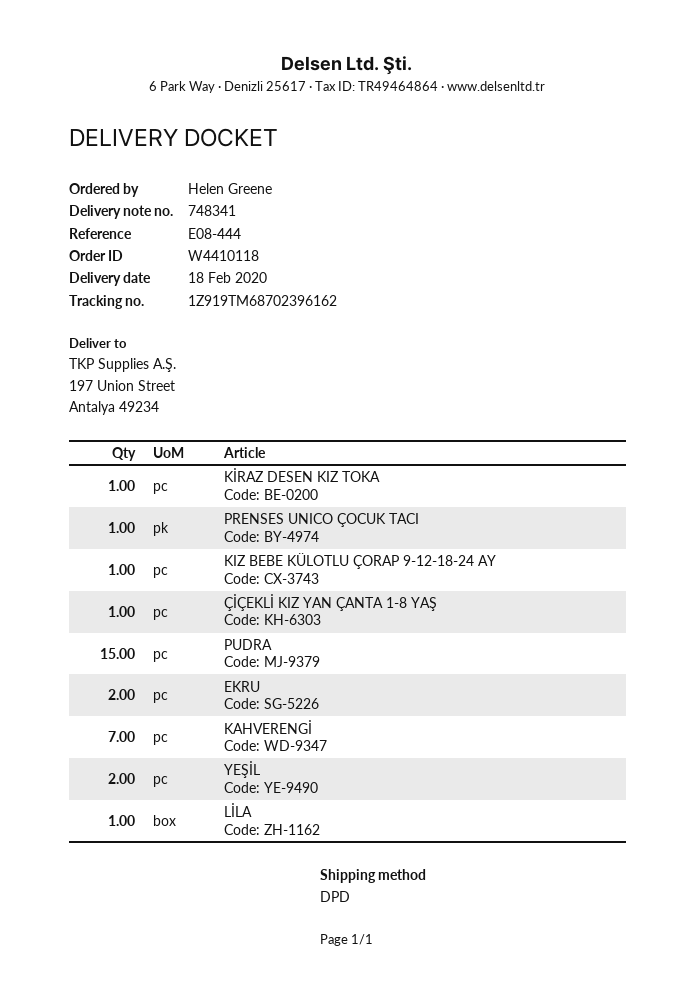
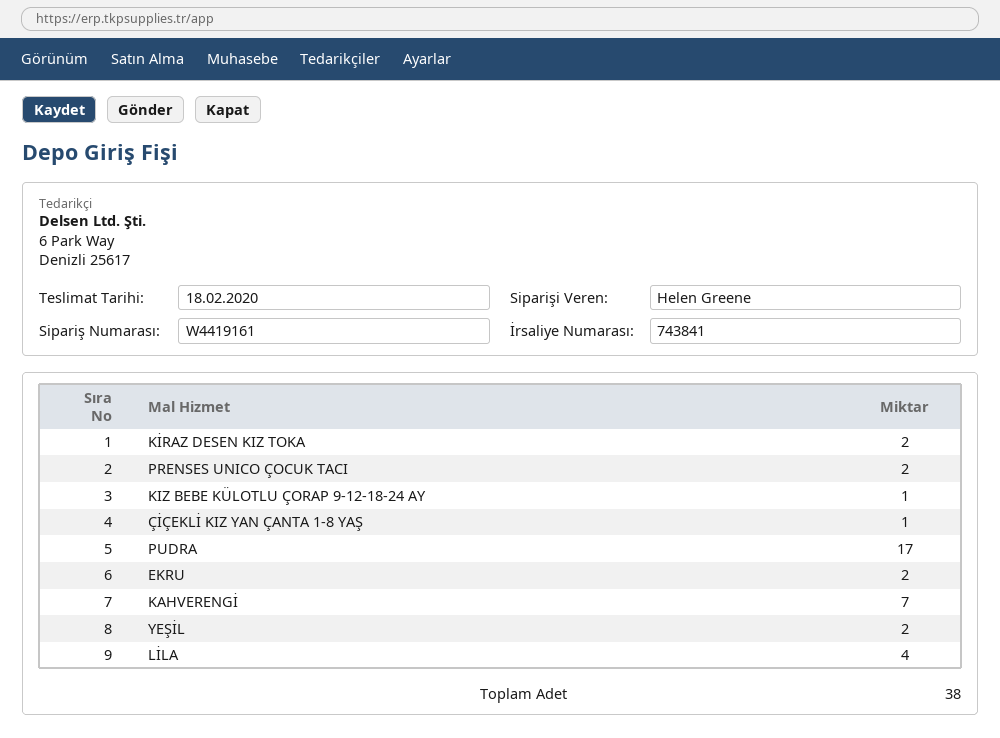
order number: W4410118 -> W4419161
delivery note number: 748341 -> 743841
KİRAZ DESEN KIZ TOKA: 1 -> 2
PRENSES UNICO ÇOCUK TACI: 1 -> 2
PUDRA: 15 -> 17
LİLA: 1 -> 4

